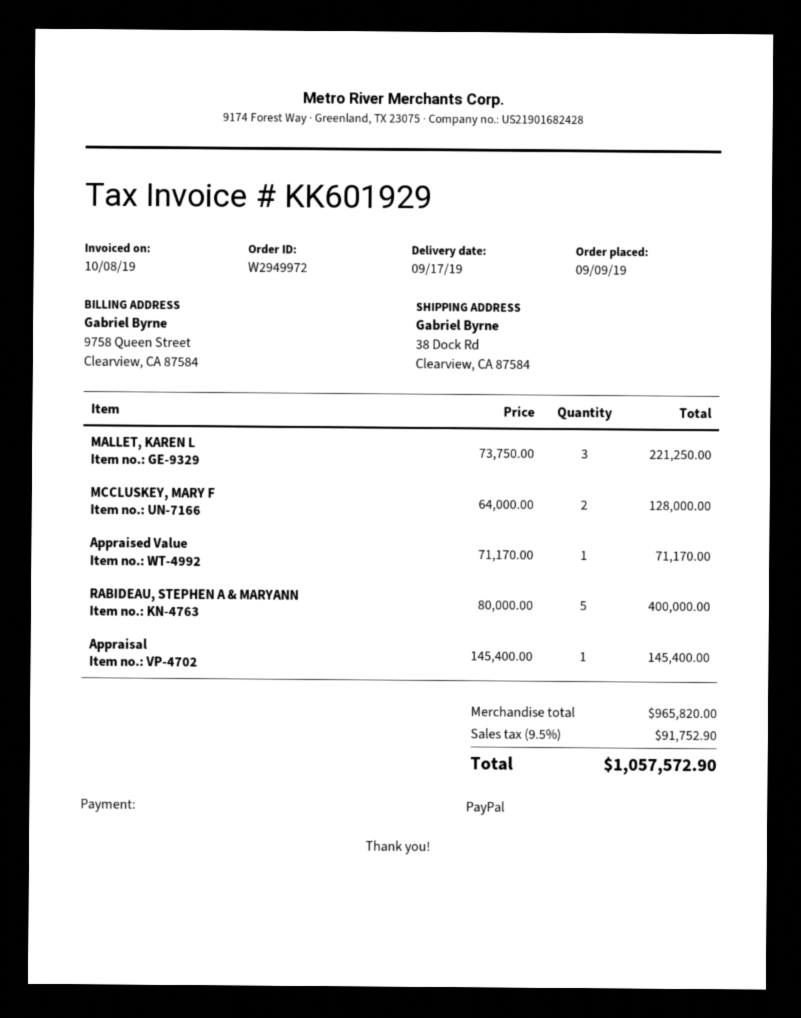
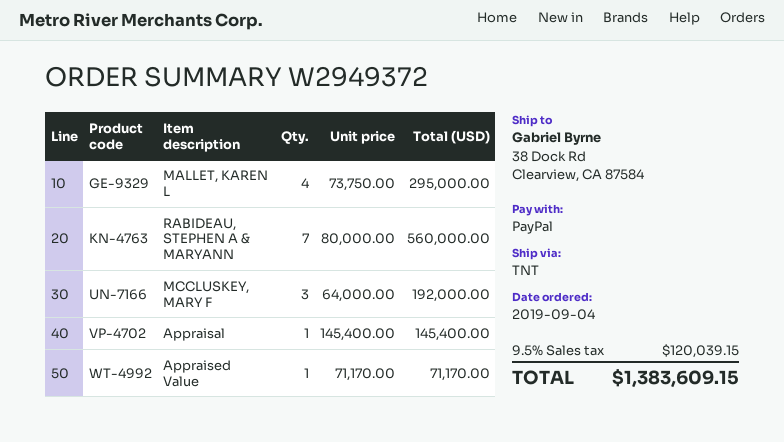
order number: W2949972 -> W2949372
order date: 2019-09-09 -> 2019-09-04
MALLET, KAREN L: 3 x 73750.00 = 221250.00 -> 4 x 73750.00 = 295000.00
MCCLUSKEY, MARY F: 2 x 64000.00 = 128000.00 -> 3 x 64000.00 = 192000.00
RABIDEAU, STEPHEN A & MARYANN: 5 x 80000.00 = 400000.00 -> 7 x 80000.00 = 560000.00
tax: 9.5% = 91752.90 -> 9.5% = 120039.15
total: 1057572.90 -> 1383609.15

